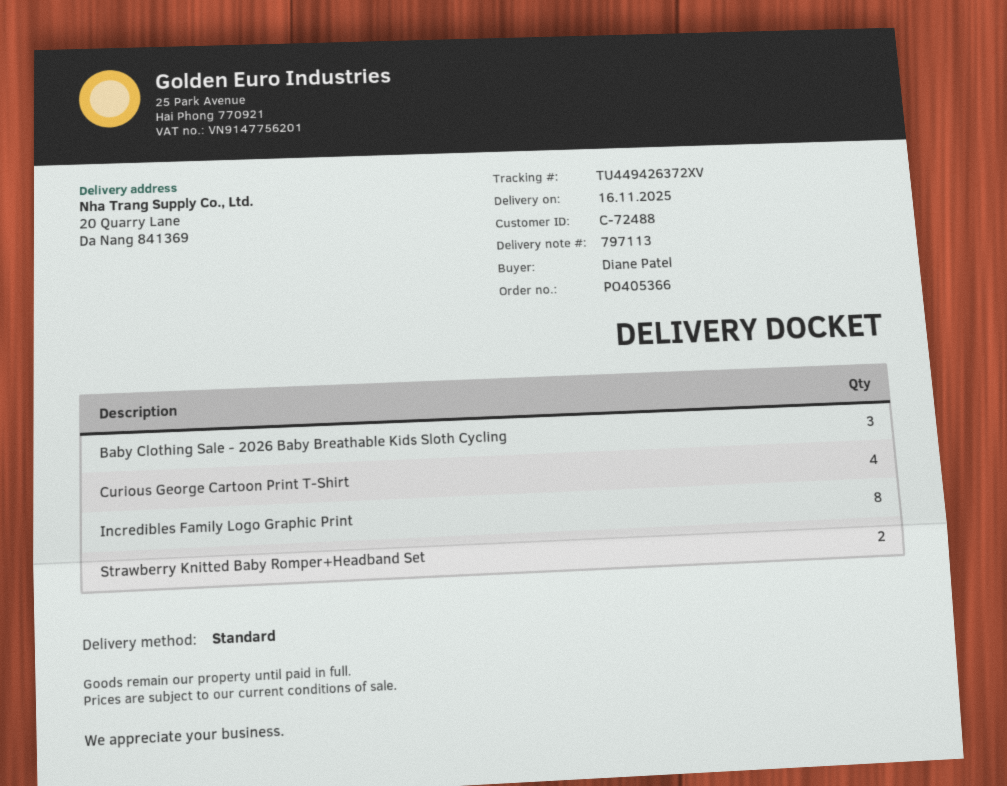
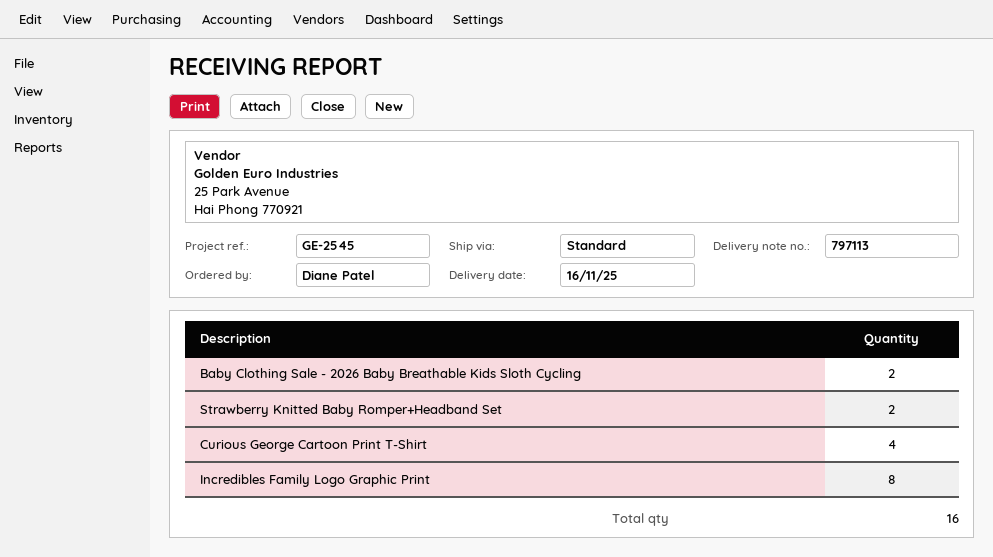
Baby Clothing Sale - 2026 Baby Breathable Kids Sloth Cycling: 3 -> 2

